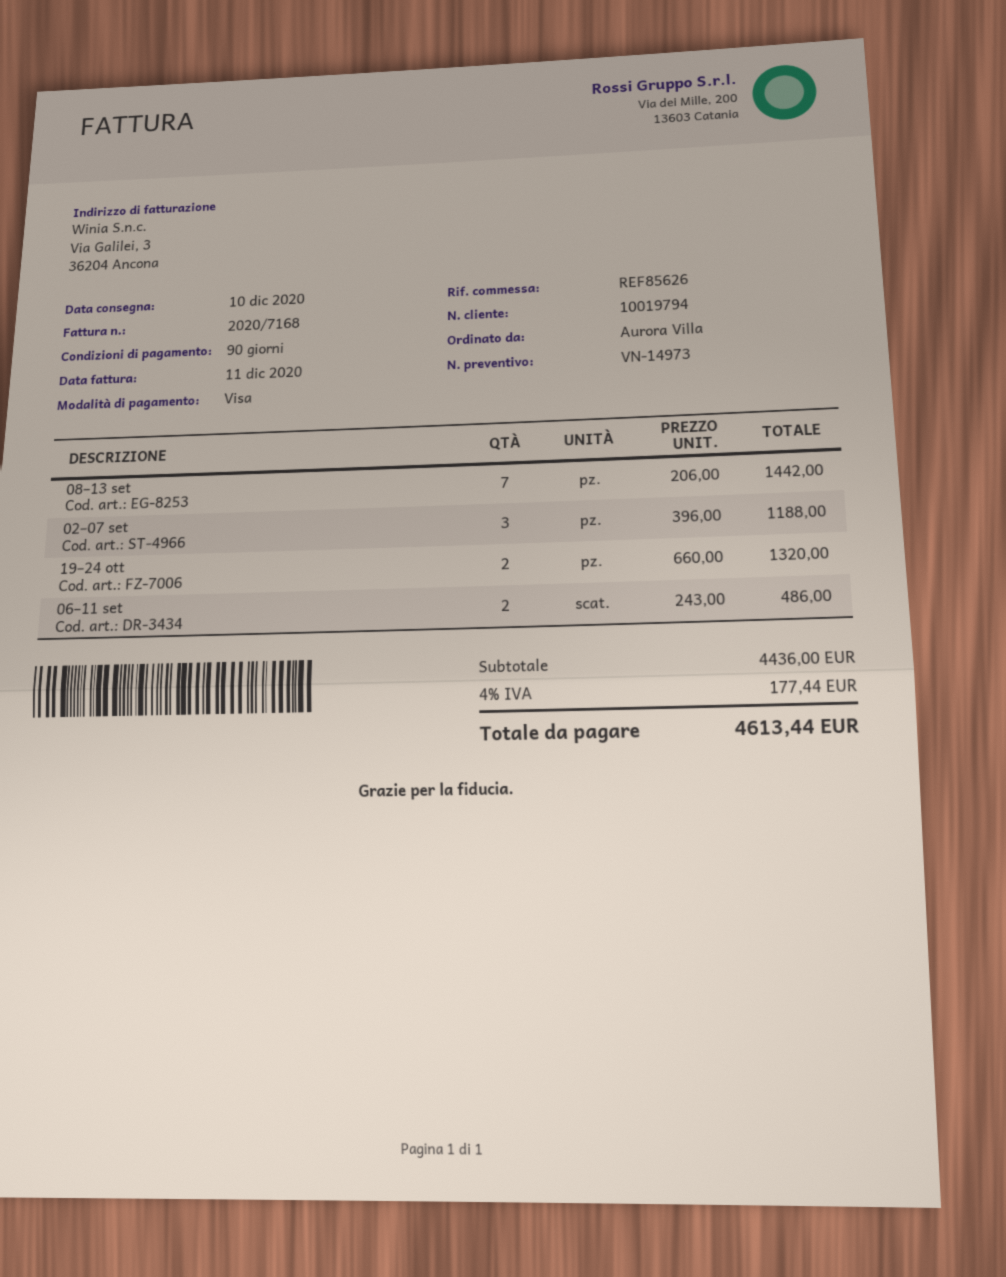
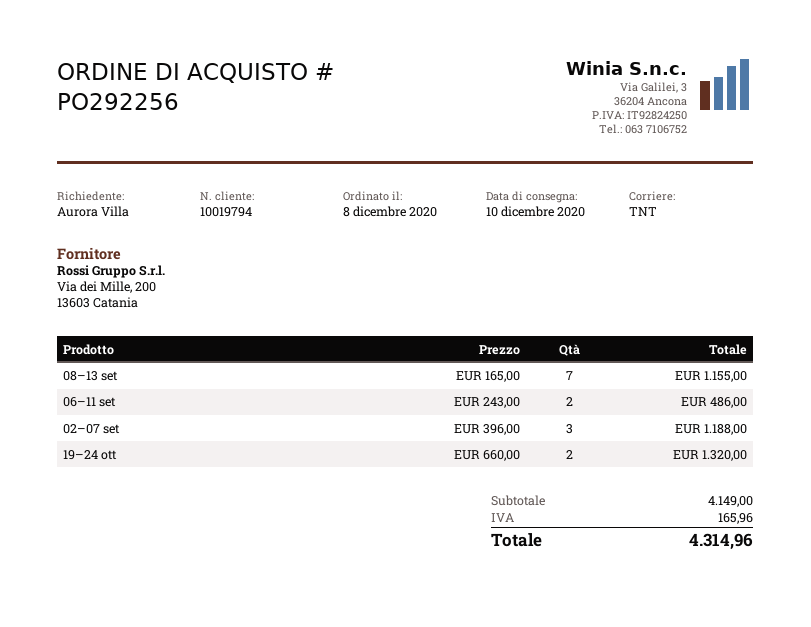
08–13 set: 7 x 206.00 = 1442.00 -> 7 x 165.00 = 1155.00
subtotal: 4436.00 -> 4149.00
tax: 177.44 -> 165.96
total: 4613.44 -> 4314.96

